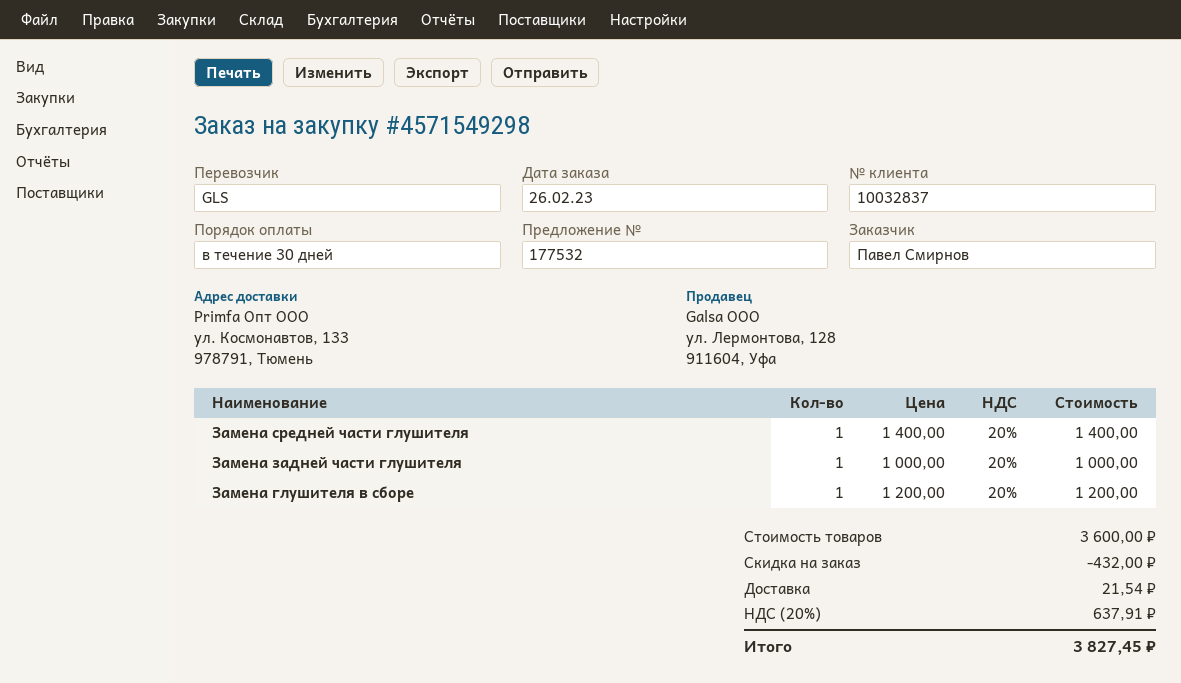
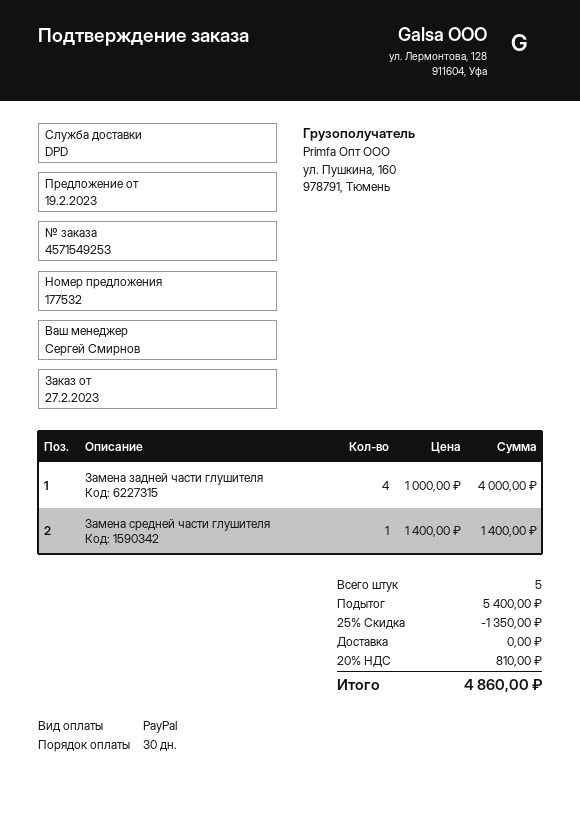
order number: 4571549298 -> 4571549253
order date: 2023-02-26 -> 2023-02-27
shipping method: GLS -> DPD
ship to: ул. Космонавтов, 133, 978791, Тюмень -> ул. Пушкина, 160, 978791, Тюмень
Замена задней части глушителя: 1 x 1000.00 = 1000.00 -> 4 x 1000.00 = 4000.00
Замена глушителя в сборе: 1 x 1200.00 = 1200.00 -> none
subtotal: 3600.00 -> 5400.00
discount: 432.00 -> 1350.00
shipping: 21.54 -> 0.00
tax: 20% = 637.91 -> 20% = 810.00
total: 3827.45 -> 4860.00

